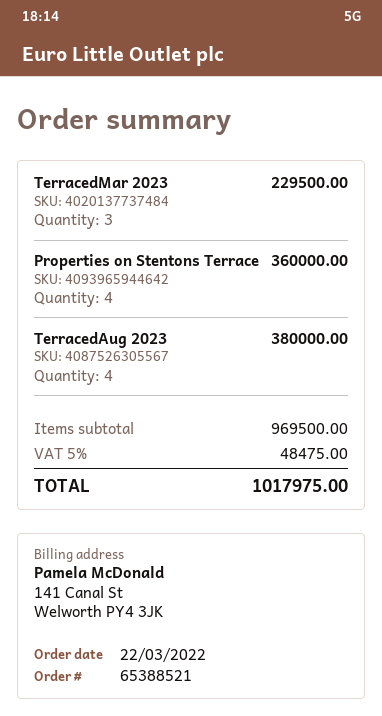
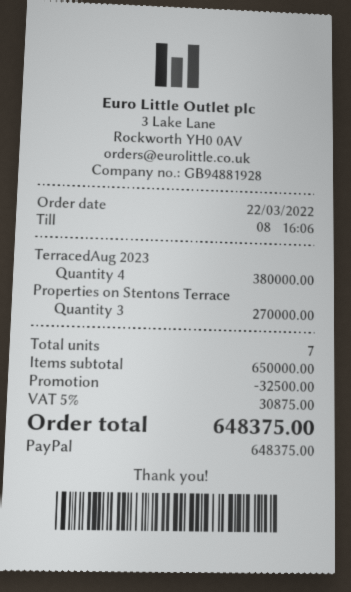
TerracedMar 2023: 3 for 229500.00 -> none
Properties on Stentons Terrace: 4 for 360000.00 -> 3 for 270000.00
subtotal: 969500.00 -> 650000.00
discount: none -> 32500.00
tax: 5% = 48475.00 -> 5% = 30875.00
total: 1017975.00 -> 648375.00

